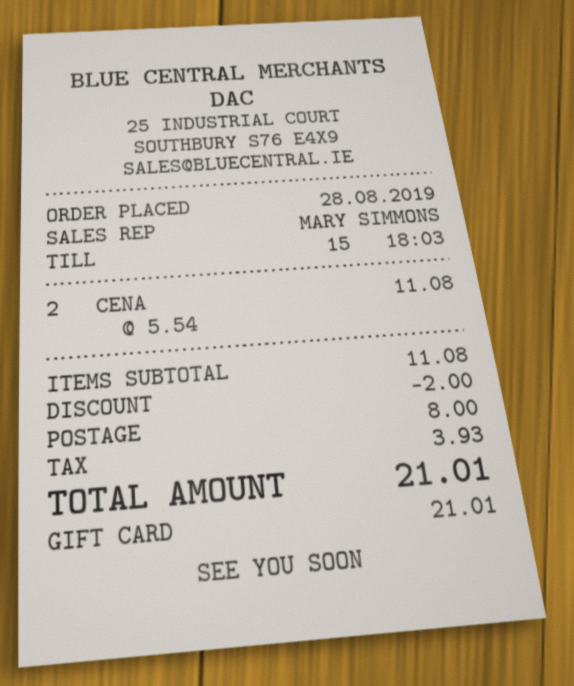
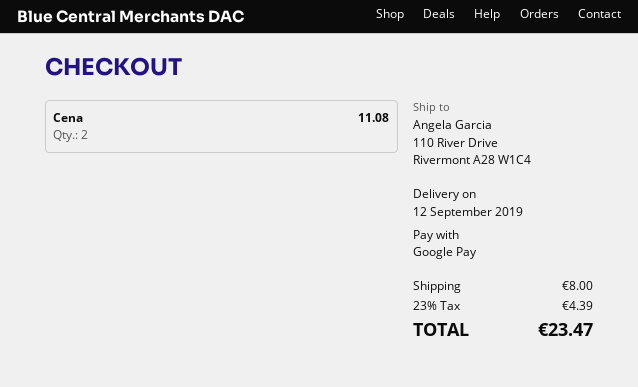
payment method: gift card -> Google Pay
discount: 2.00 -> none
tax: 3.93 -> 4.39
total: 21.01 -> 23.47

